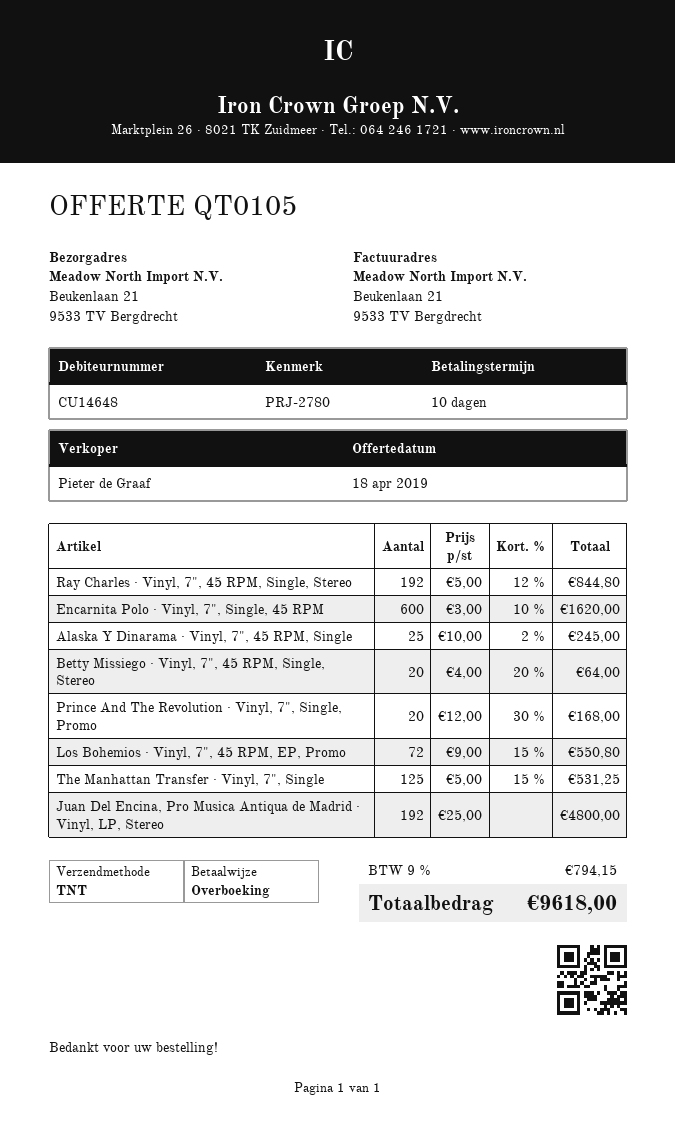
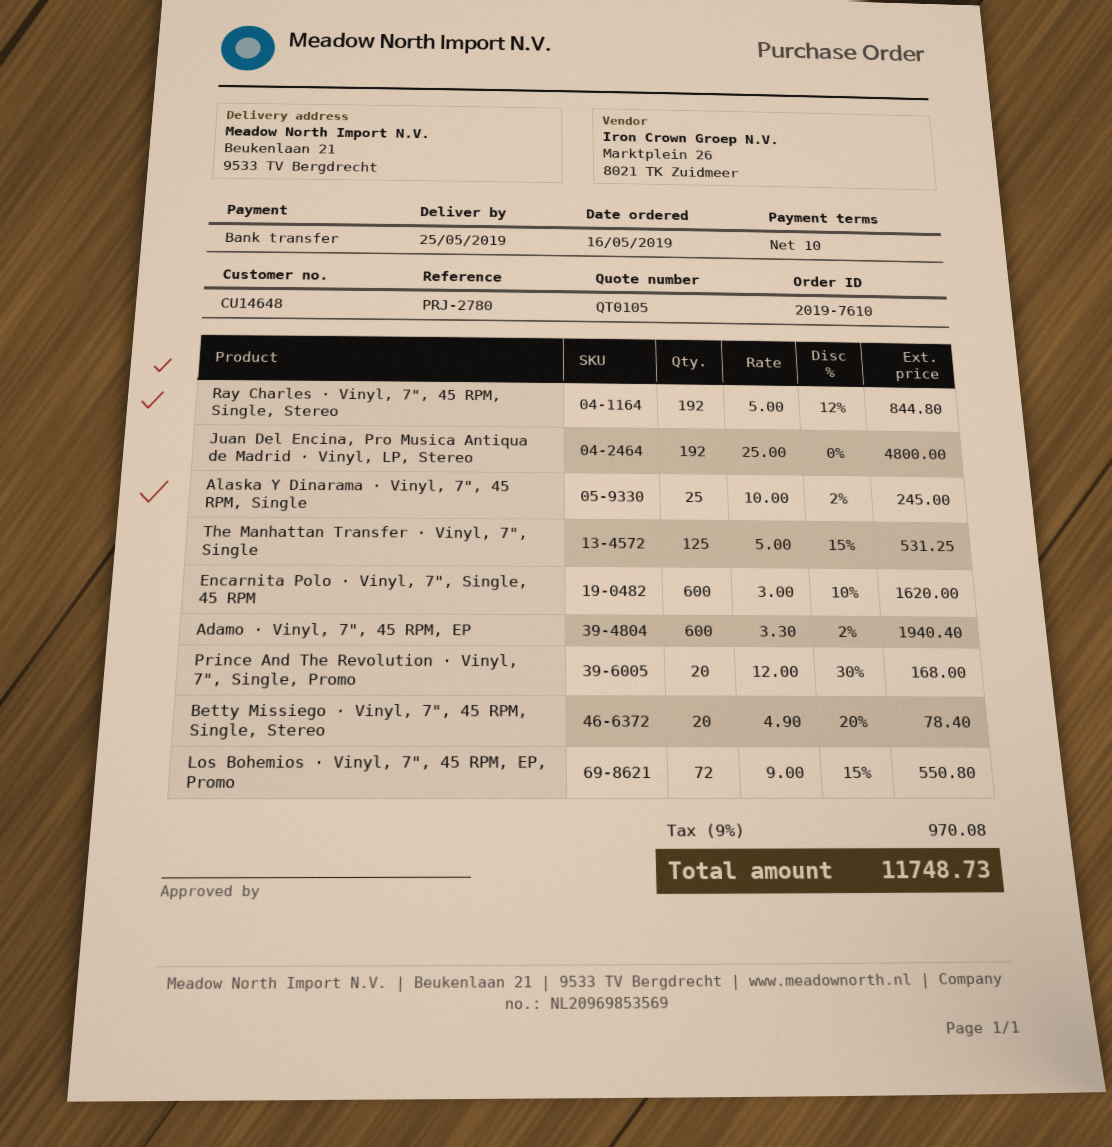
Betty Missiego · Vinyl, 7", 45 RPM, Single, Stereo: 20 x 4.00 - 20% = 64.00 -> 20 x 4.90 - 20% = 78.40
Adamo · Vinyl, 7", 45 RPM, EP: none -> 600 x 3.30 - 2% = 1940.40
tax: 9% = 794.15 -> 9% = 970.08
total: 9618.00 -> 11748.73

